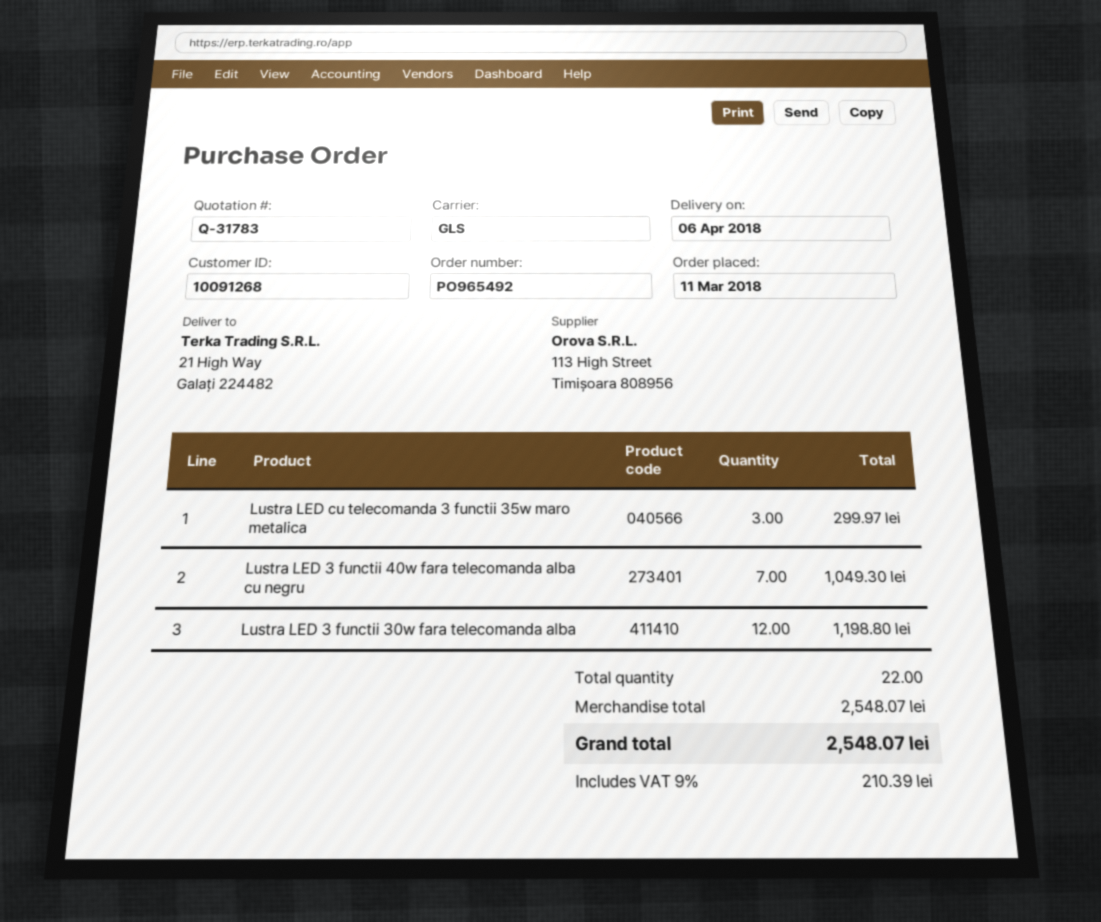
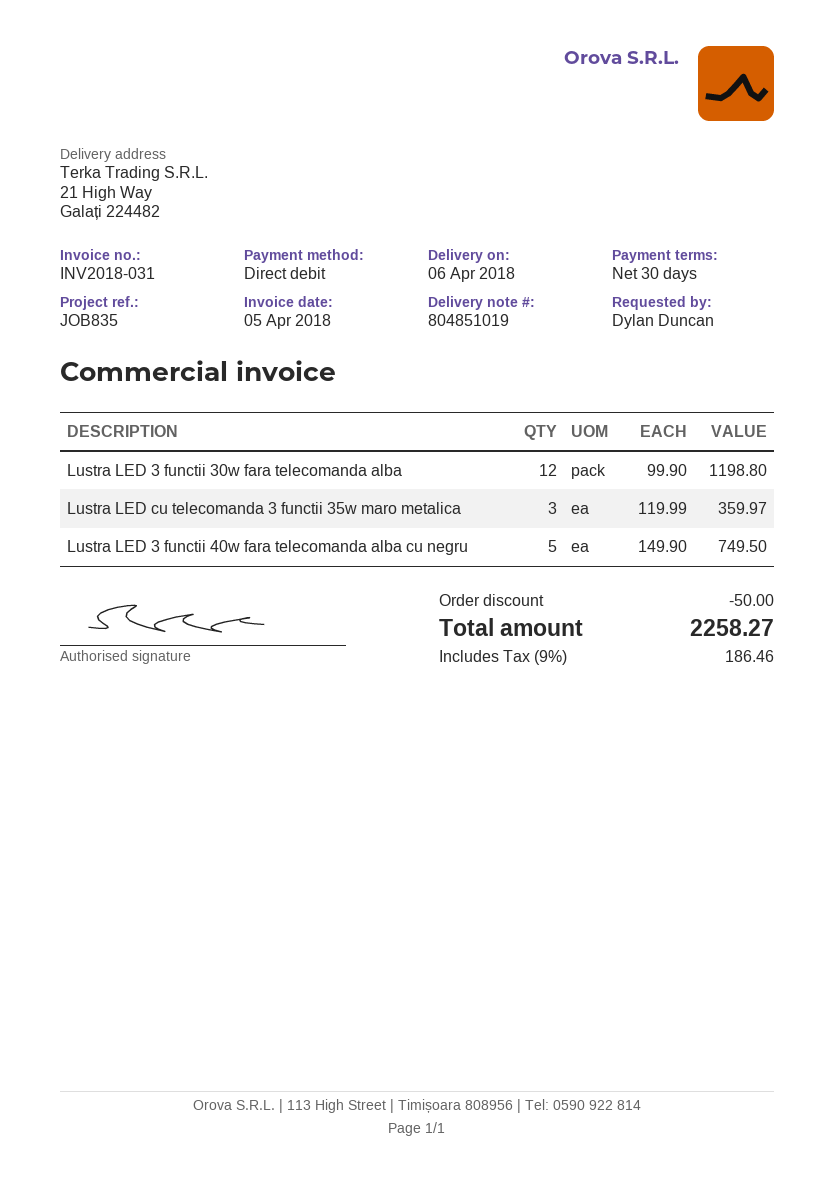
Lustra LED cu telecomanda 3 functii 35w maro metalica: 3 for 299.97 -> 3 for 359.97
Lustra LED 3 functii 40w fara telecomanda alba cu negru: 7 for 1049.30 -> 5 for 749.50
discount: none -> 50.00
tax: 9% = 210.39 -> 9% = 186.46
total: 2548.07 -> 2258.27

